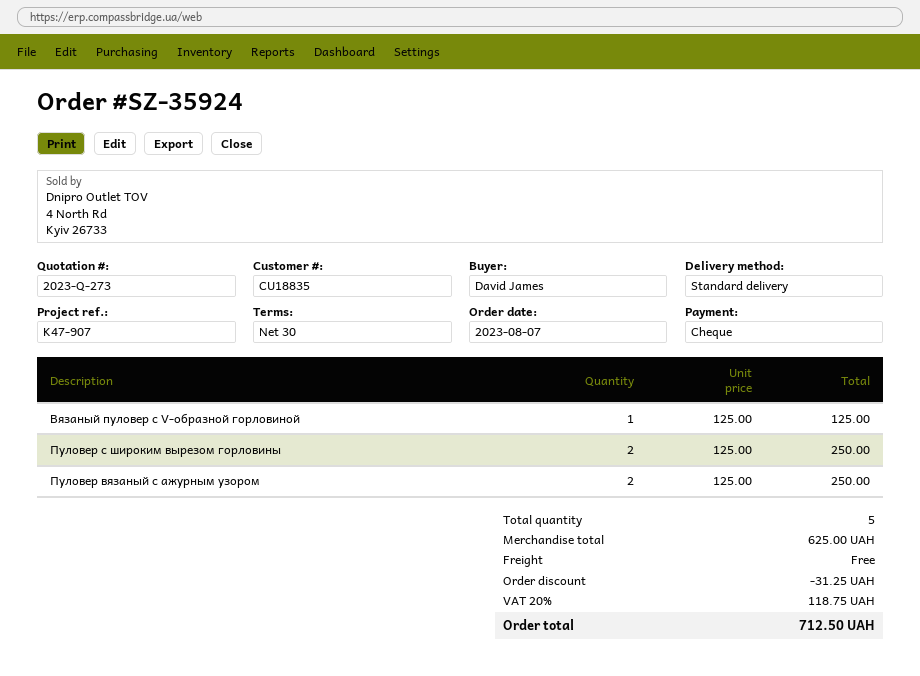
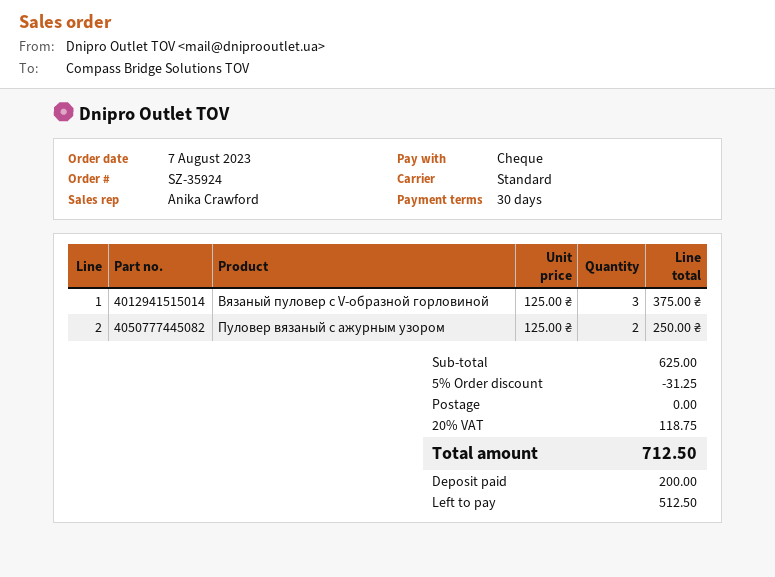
Вязаный пуловер с V-образной горловиной: 1 x 125.00 = 125.00 -> 3 x 125.00 = 375.00
Пуловер с широким вырезом горловины: 2 x 125.00 = 250.00 -> none

